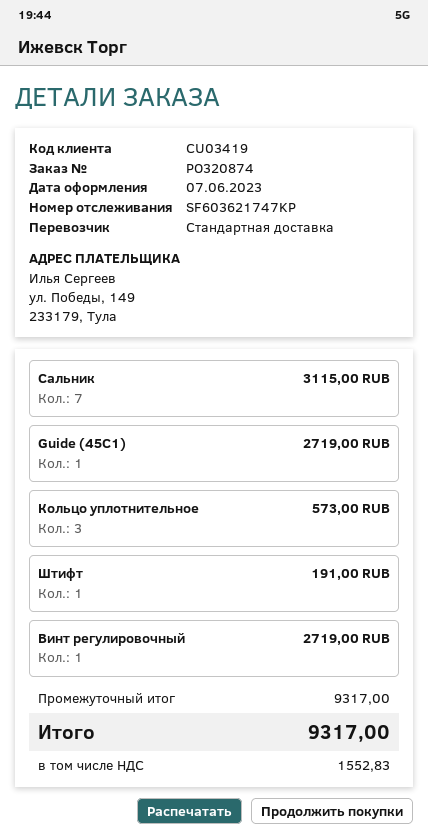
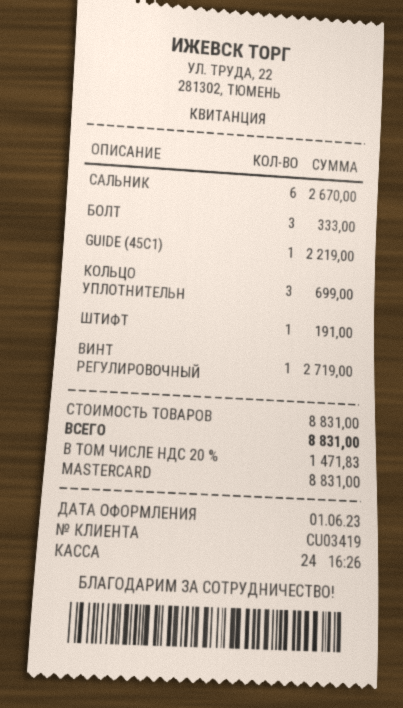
order date: 2023-06-07 -> 2023-06-01
Сальник: 7 for 3115.00 -> 6 for 2670.00
Guide (45C1): 1 for 2719.00 -> 1 for 2219.00
Кольцо уплотнительное: 3 for 573.00 -> 3 for 699.00
БОЛТ: none -> 3 for 333.00
subtotal: 9317.00 -> 8831.00
tax: 1552.83 -> 1471.83
total: 9317.00 -> 8831.00

